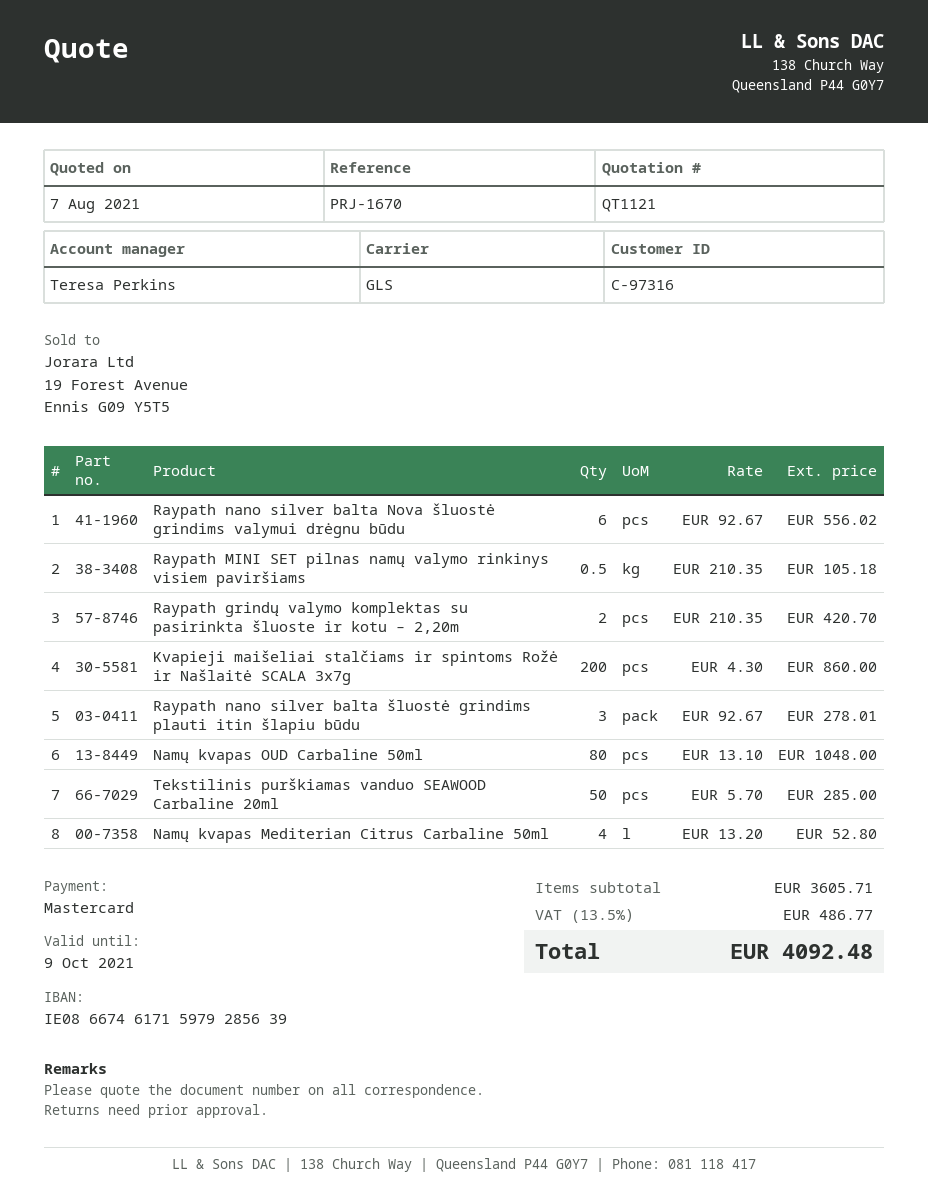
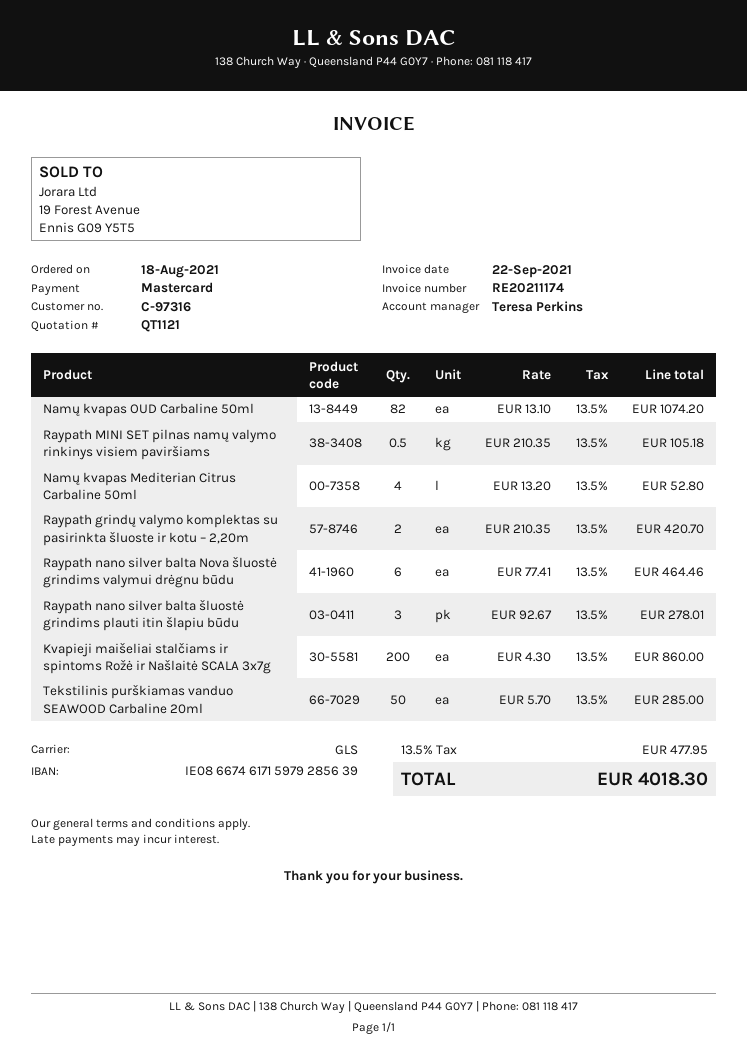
Raypath nano silver balta Nova šluostė grindims valymui drėgnu būdu: 6 x 92.67 = 556.02 -> 6 x 77.41 = 464.46
Namų kvapas OUD Carbaline 50ml: 80 x 13.10 = 1048.00 -> 82 x 13.10 = 1074.20
tax: 13.5% = 486.77 -> 13.5% = 477.95
total: 4092.48 -> 4018.30

